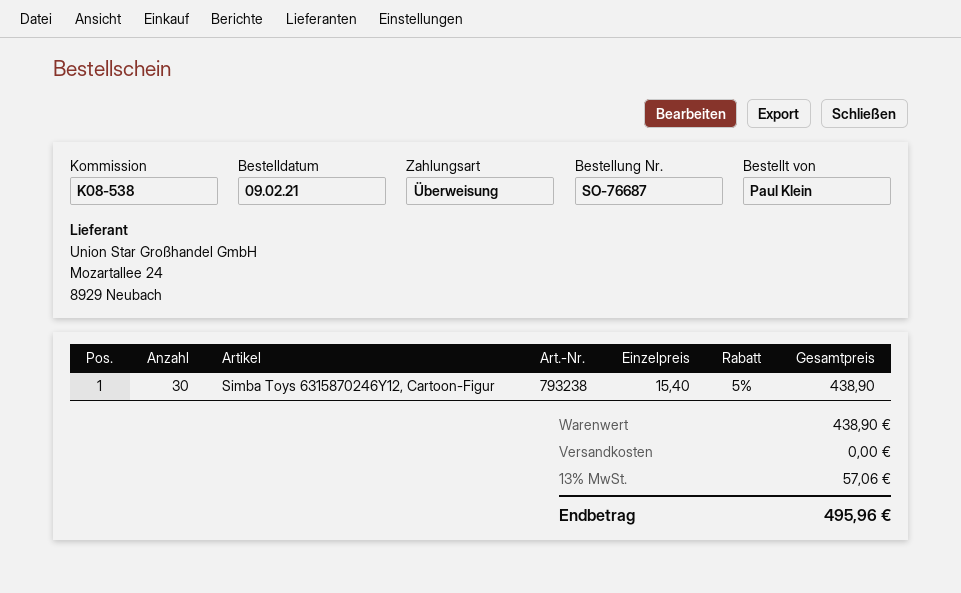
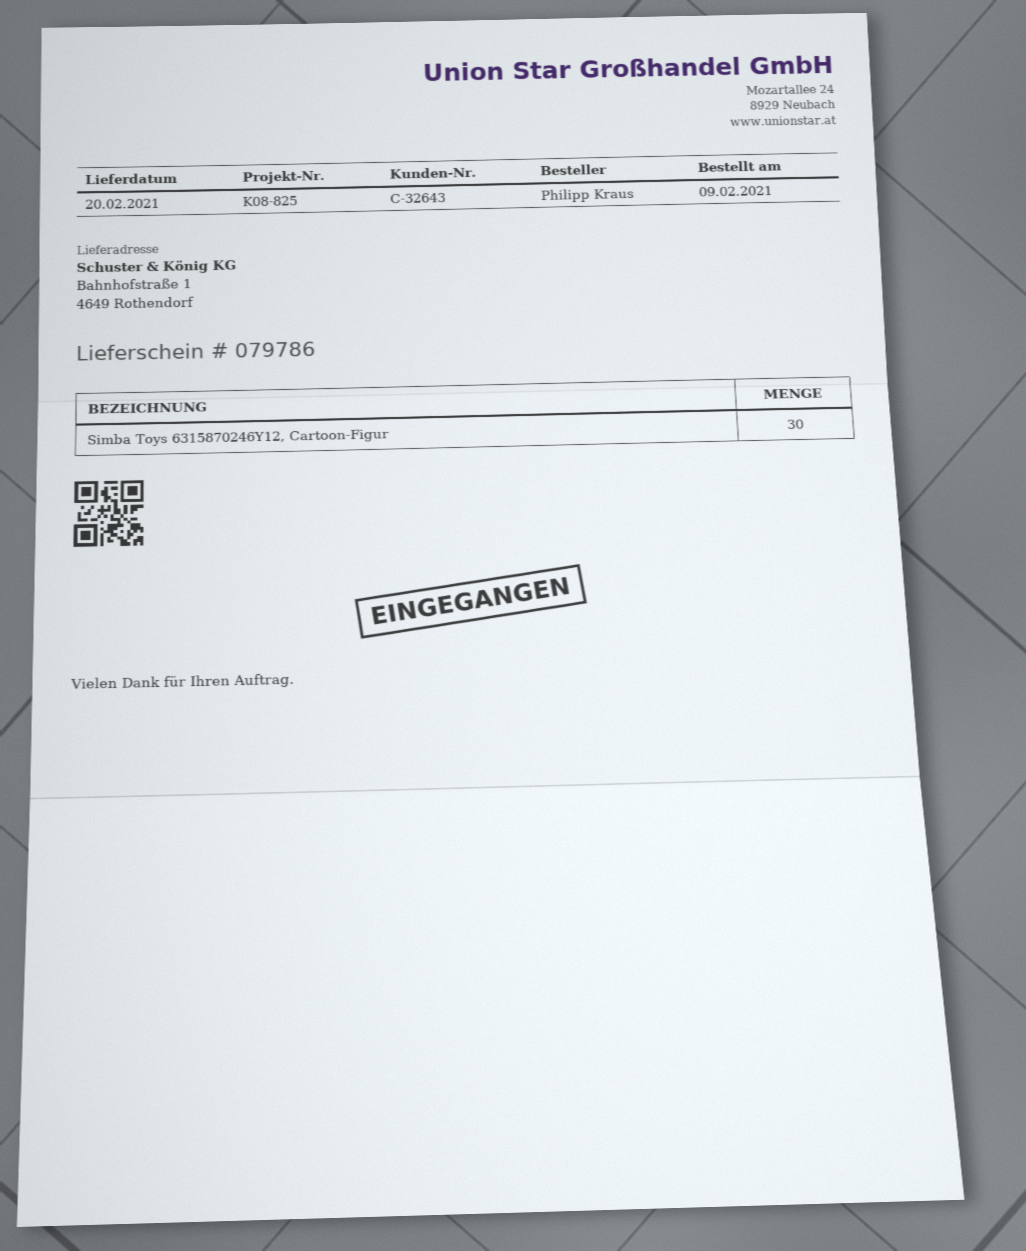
reference: K08-538 -> K08-825
ordered by: Paul Klein -> Philipp Kraus

